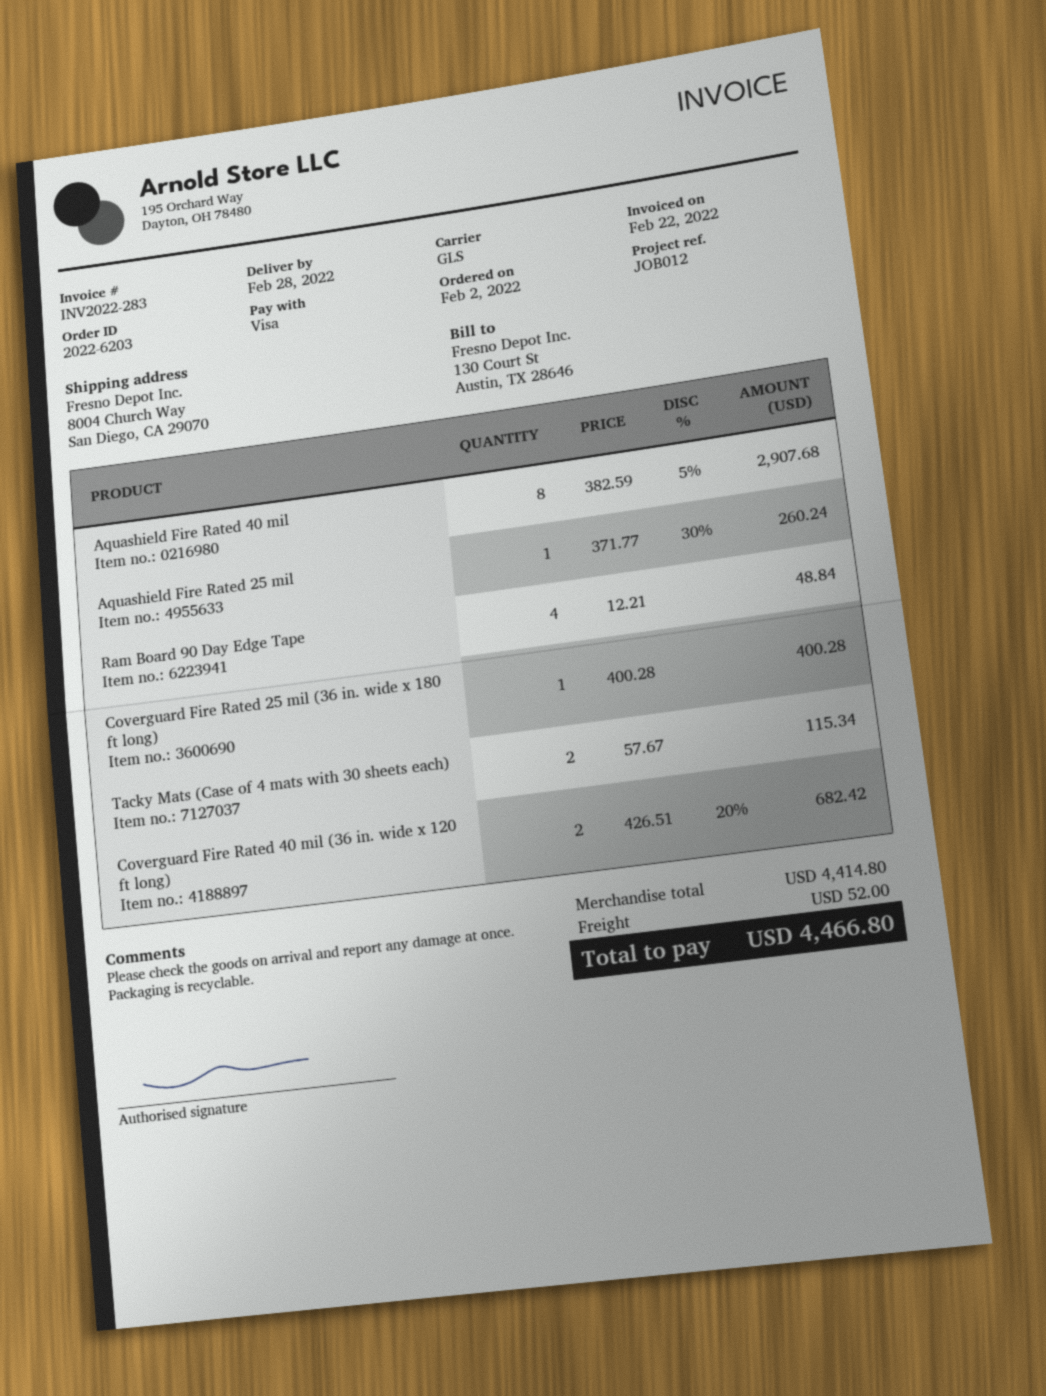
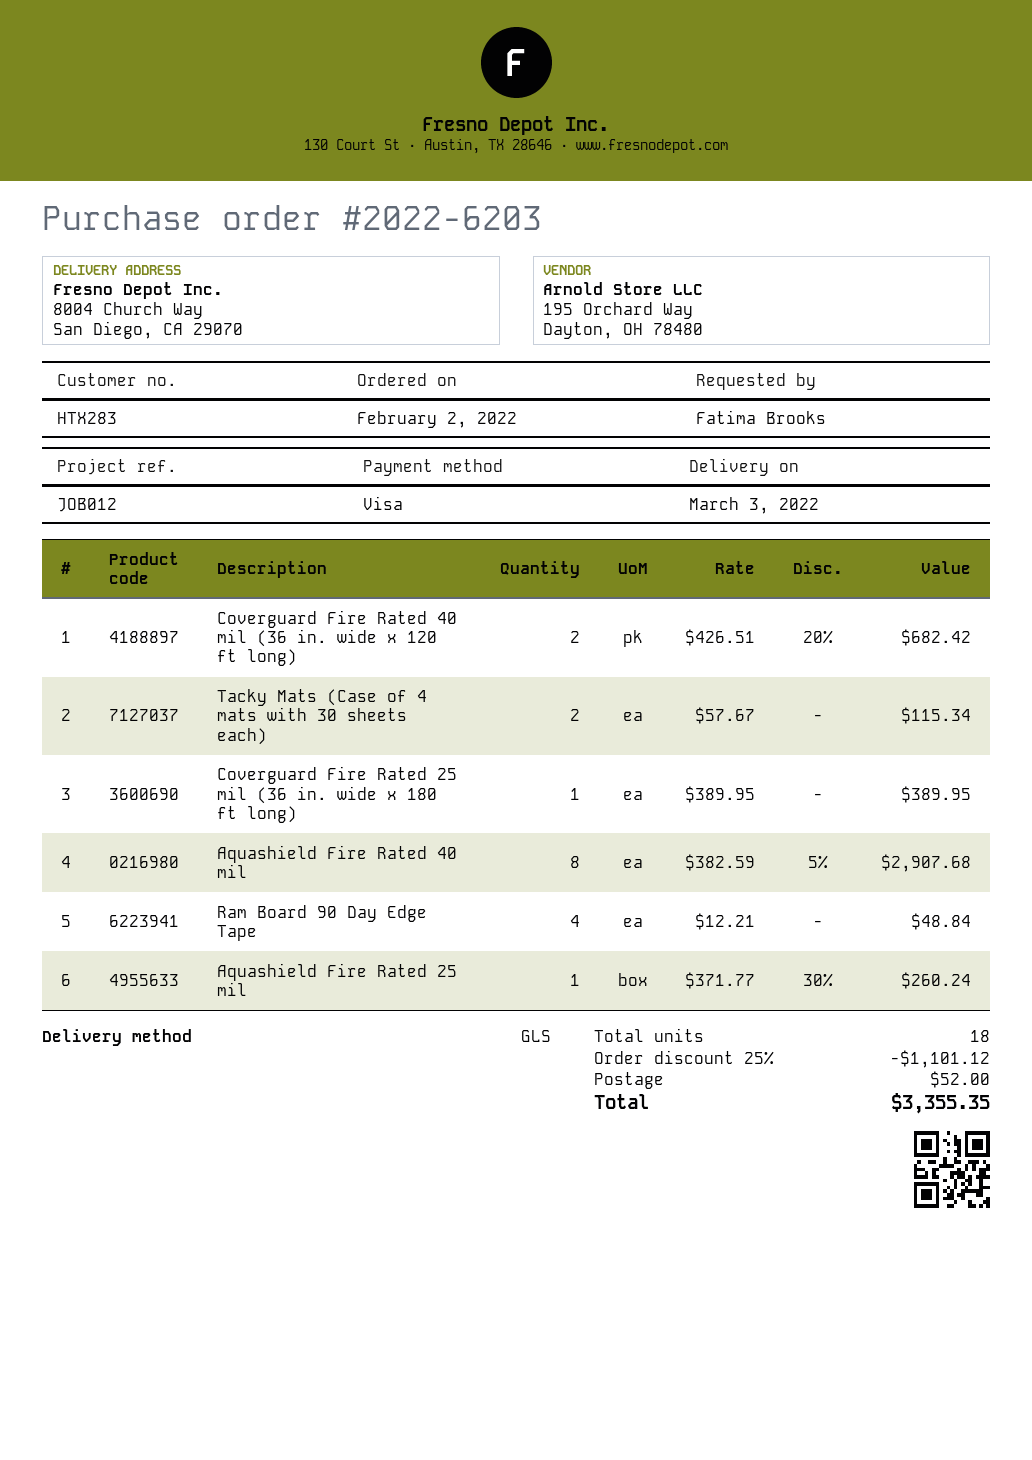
delivery date: 2022-02-28 -> 2022-03-03
Coverguard Fire Rated 25 mil (36 in. wide x 180 ft long): 1 x 400.28 = 400.28 -> 1 x 389.95 = 389.95
discount: none -> 25% = 1101.12
total: 4466.80 -> 3355.35

